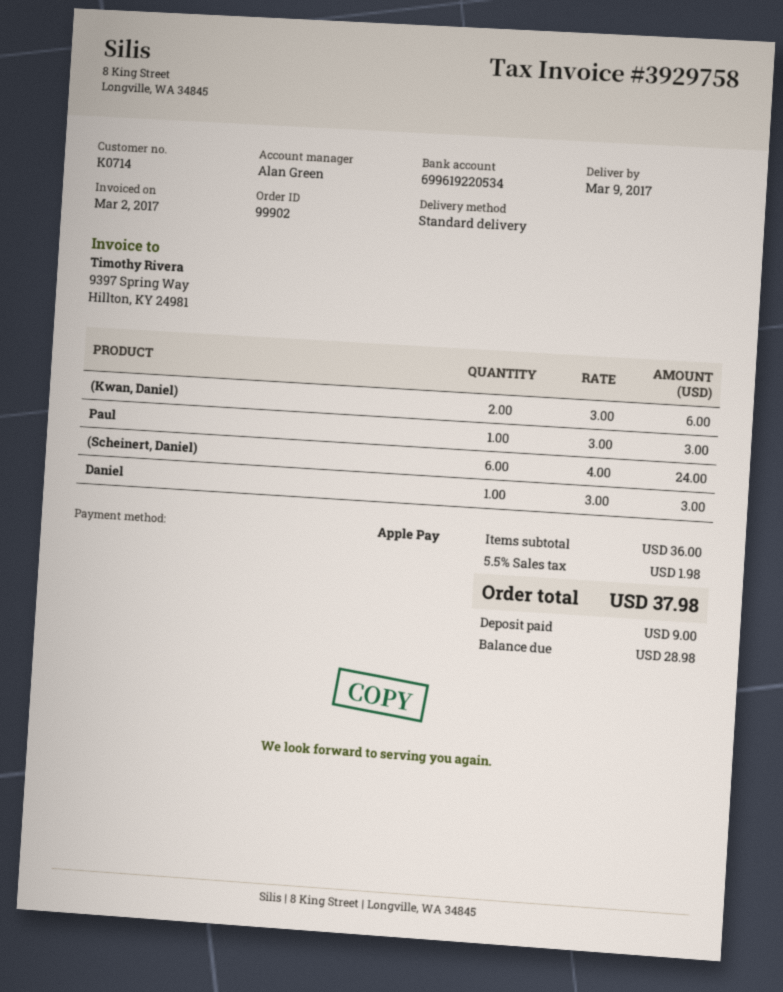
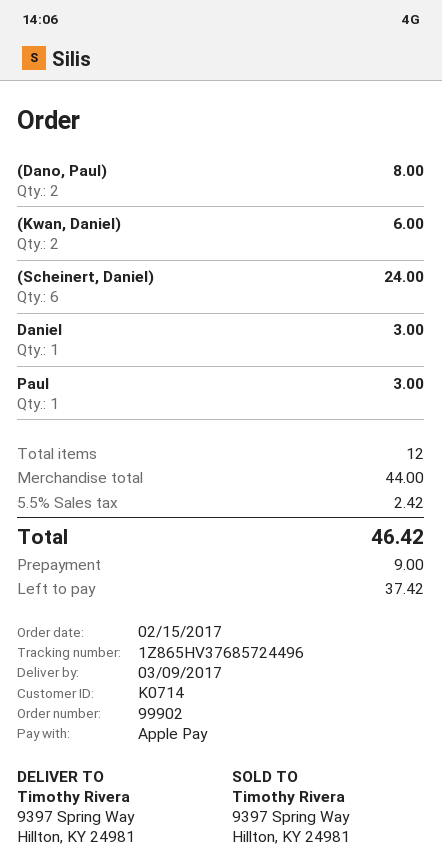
(Dano, Paul): none -> 2 for 8.00
subtotal: 36.00 -> 44.00
tax: 5.5% = 1.98 -> 5.5% = 2.42
total: 37.98 -> 46.42
balance: 28.98 -> 37.42

